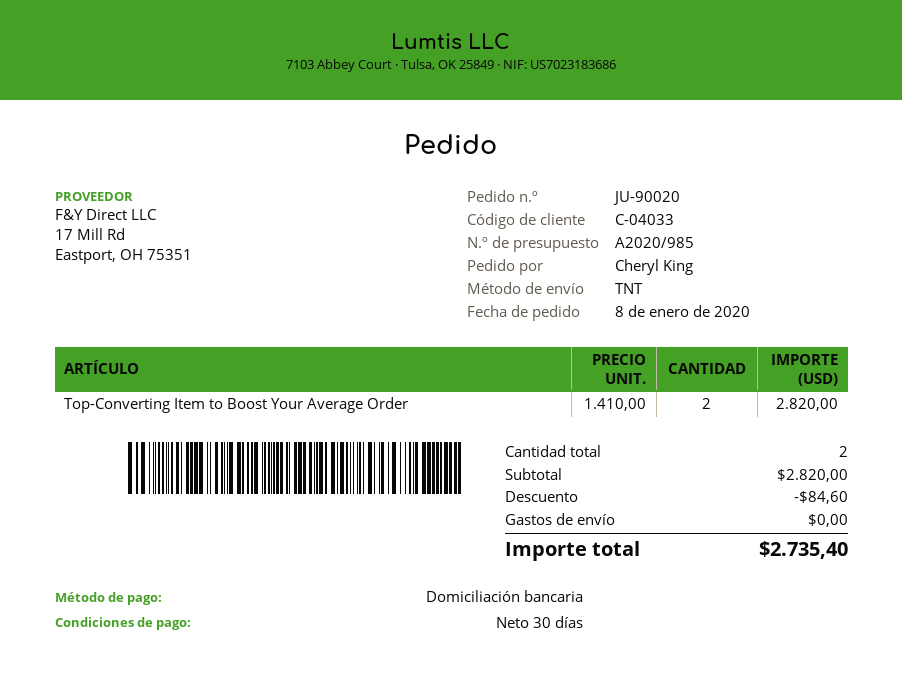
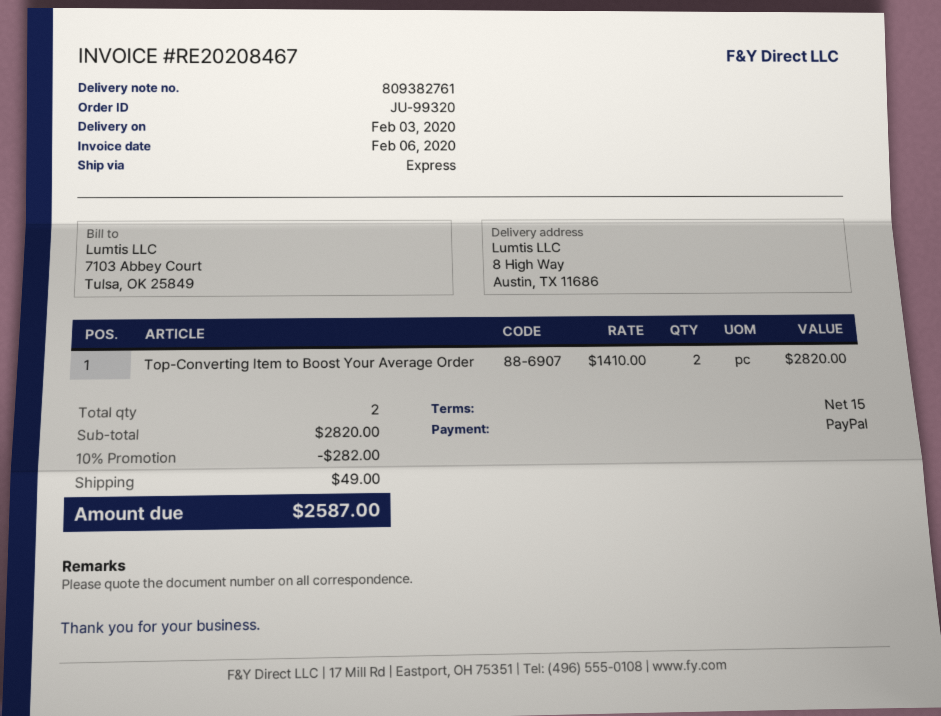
order number: JU-90020 -> JU-99320
payment terms: 30 days -> 15 days
payment method: direct debit -> PayPal
shipping method: TNT -> express
discount: 84.60 -> 282.00
shipping: 0.00 -> 49.00
total: 2735.40 -> 2587.00

